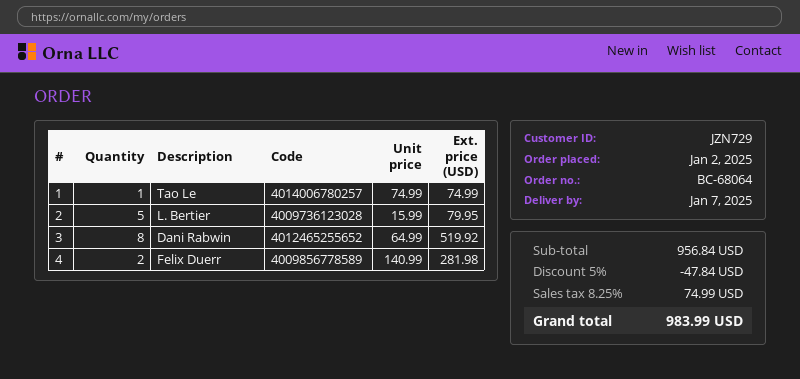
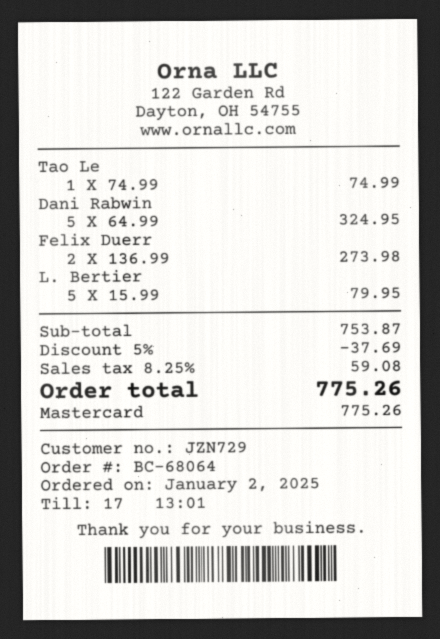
Dani Rabwin: 8 x 64.99 = 519.92 -> 5 x 64.99 = 324.95
Felix Duerr: 2 x 140.99 = 281.98 -> 2 x 136.99 = 273.98
subtotal: 956.84 -> 753.87
discount: 5% = 47.84 -> 5% = 37.69
tax: 8.25% = 74.99 -> 8.25% = 59.08
total: 983.99 -> 775.26

